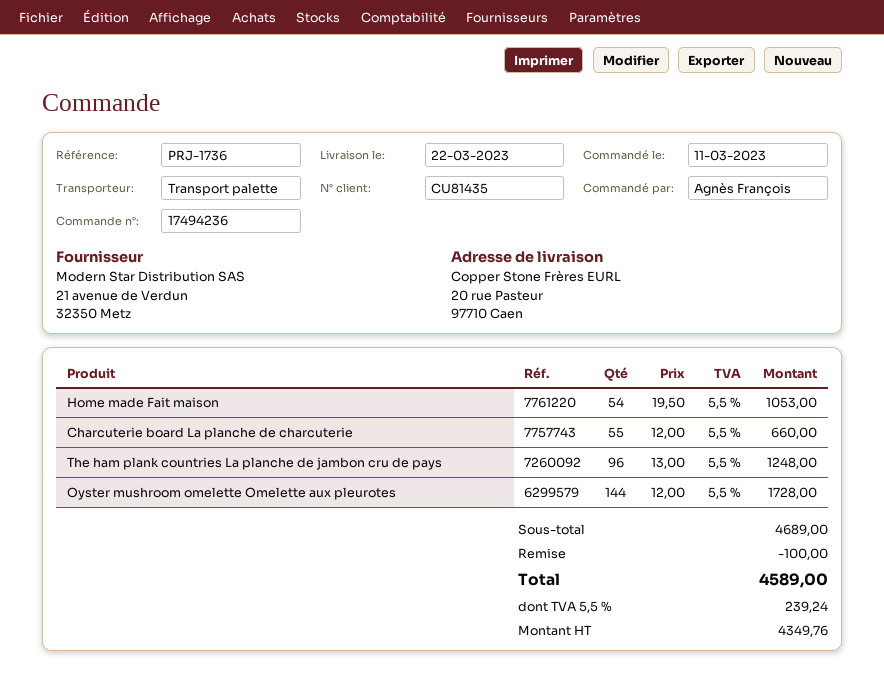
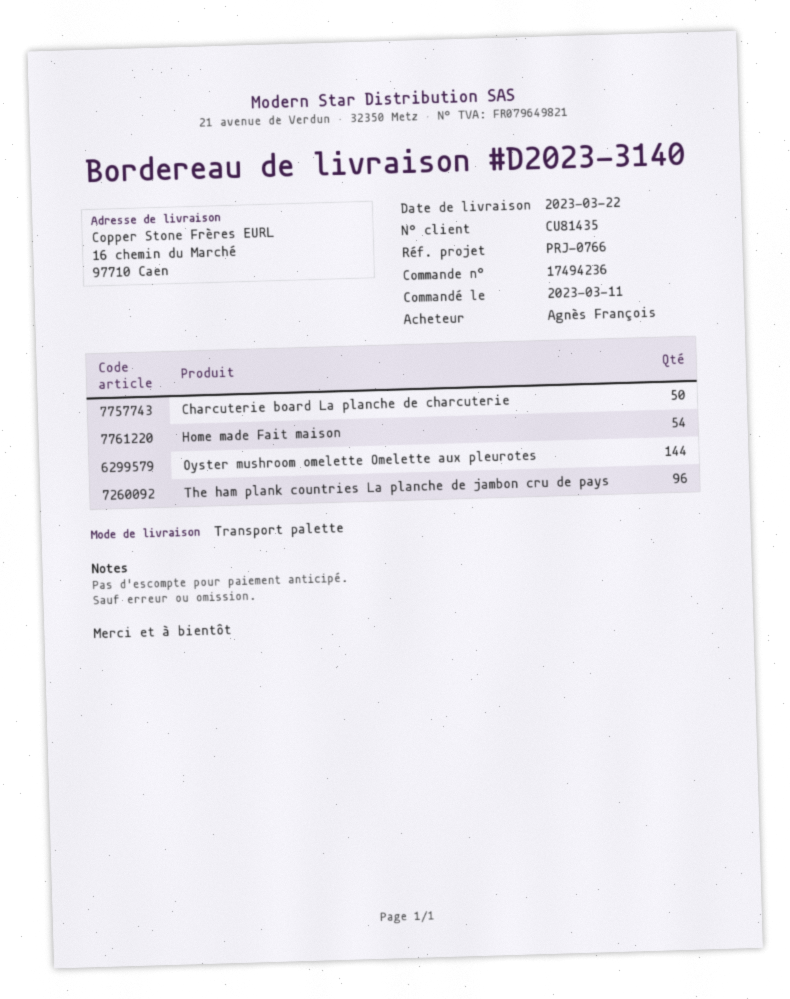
reference: PRJ-1736 -> PRJ-0766
ship to: 20 rue Pasteur, 97710 Caen -> 16 chemin du Marché, 97710 Caen
Charcuterie board La planche de charcuterie: 55 -> 50

